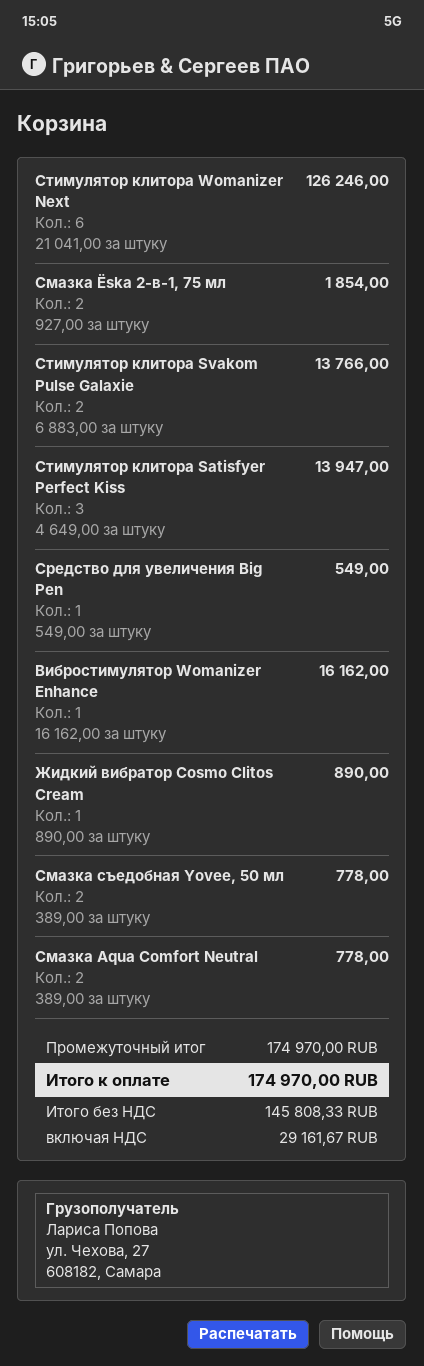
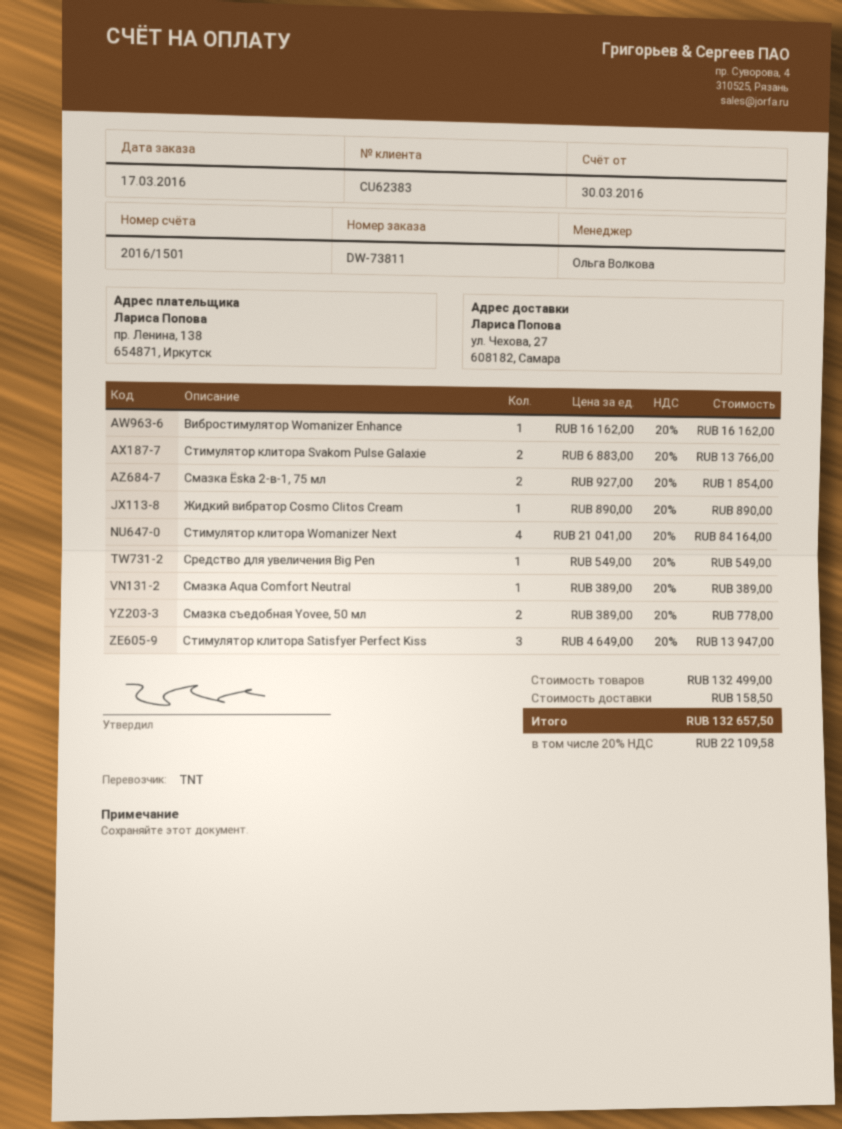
Стимулятор клитора Womanizer Next: 6 x 21041.00 = 126246.00 -> 4 x 21041.00 = 84164.00
Смазка Aqua Comfort Neutral: 2 x 389.00 = 778.00 -> 1 x 389.00 = 389.00
subtotal: 174970.00 -> 132499.00
shipping: none -> 158.50
tax: 29161.67 -> 22109.58
total: 174970.00 -> 132657.50

